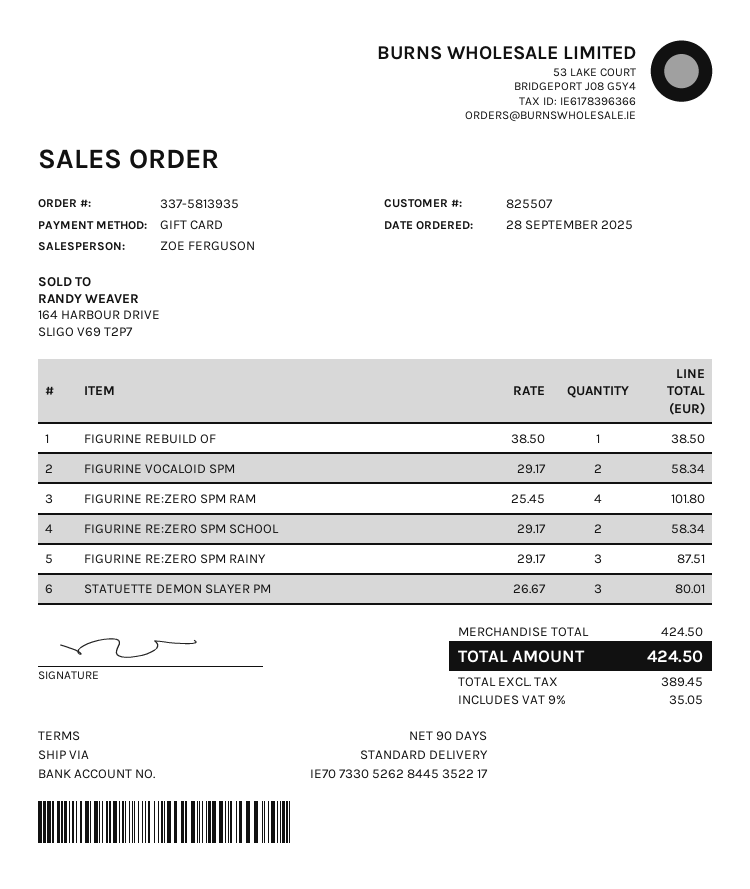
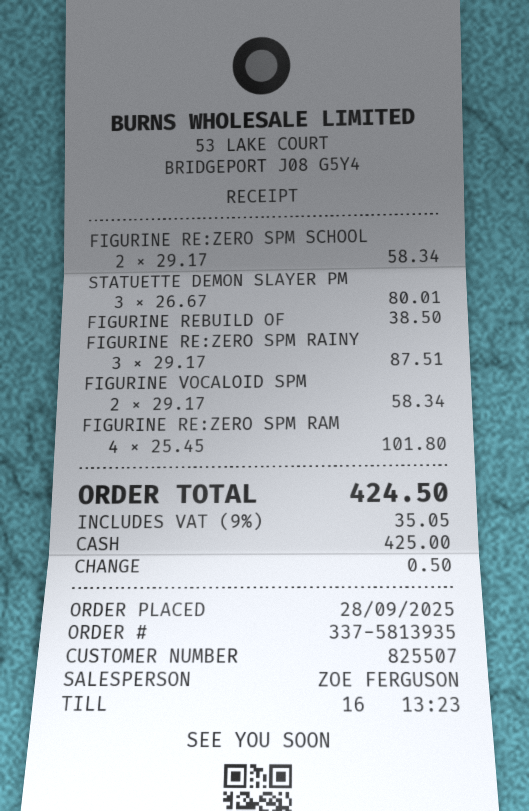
payment method: gift card -> cash

